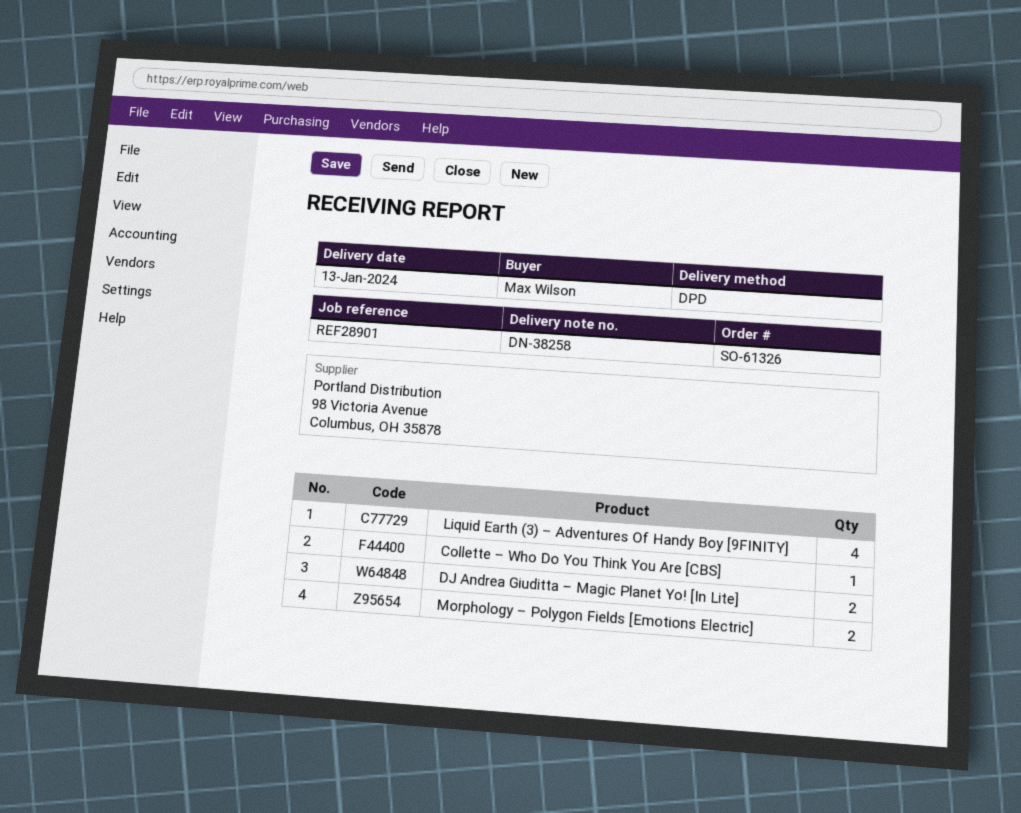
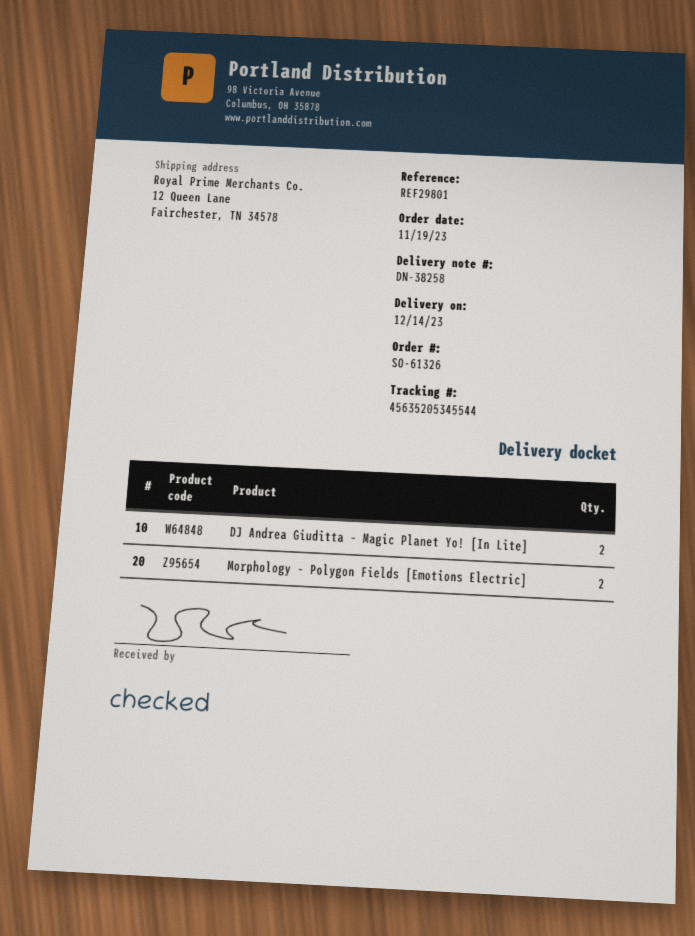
delivery date: 2024-01-13 -> 2023-12-14
reference: REF28901 -> REF29801
Liquid Earth (3) – Adventures Of Handy Boy [9FINITY]: 4 -> none
Collette – Who Do You Think You Are [CBS]: 1 -> none

